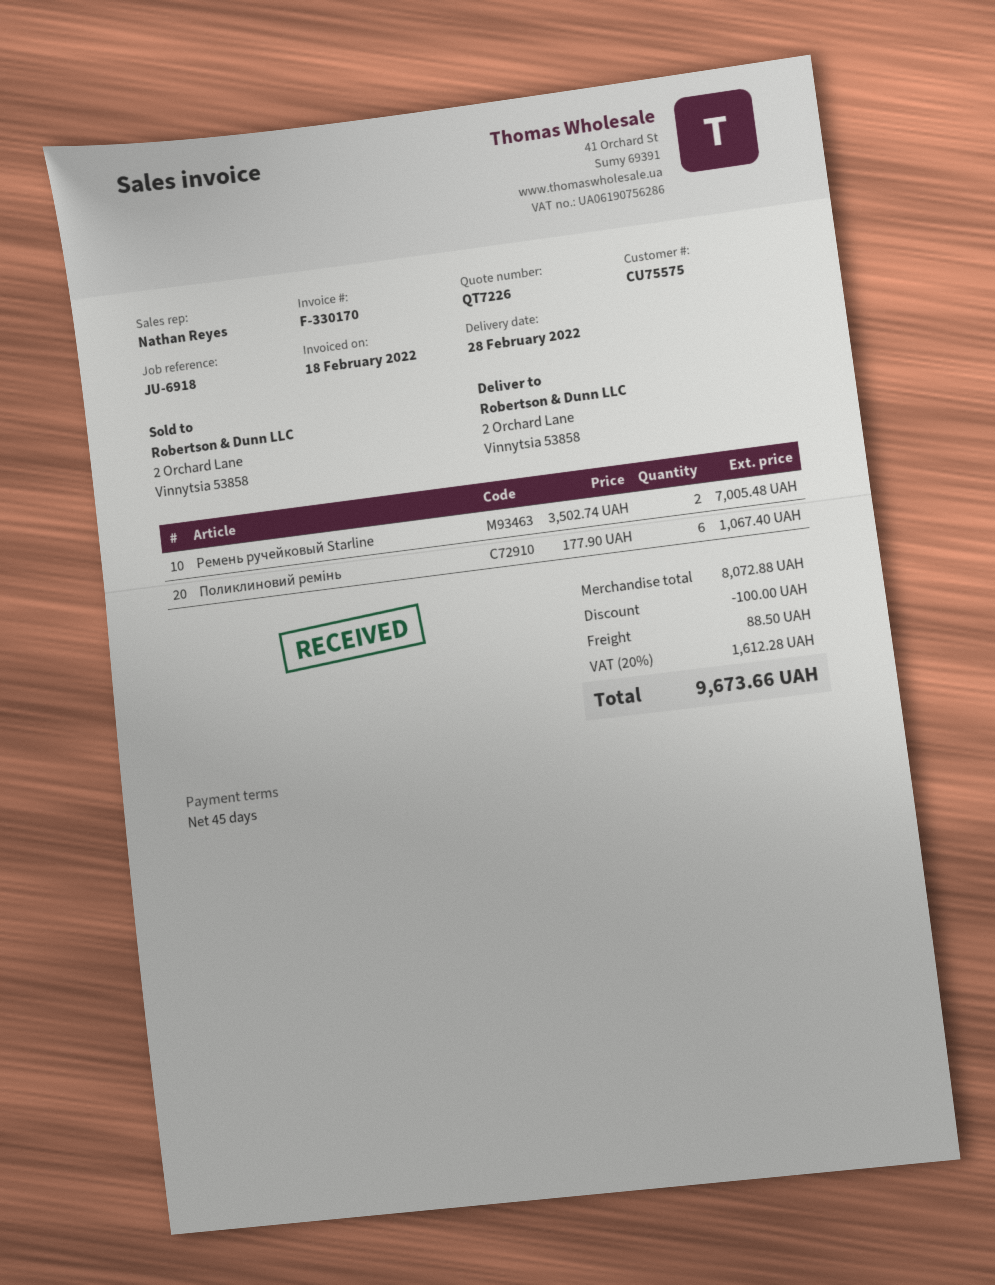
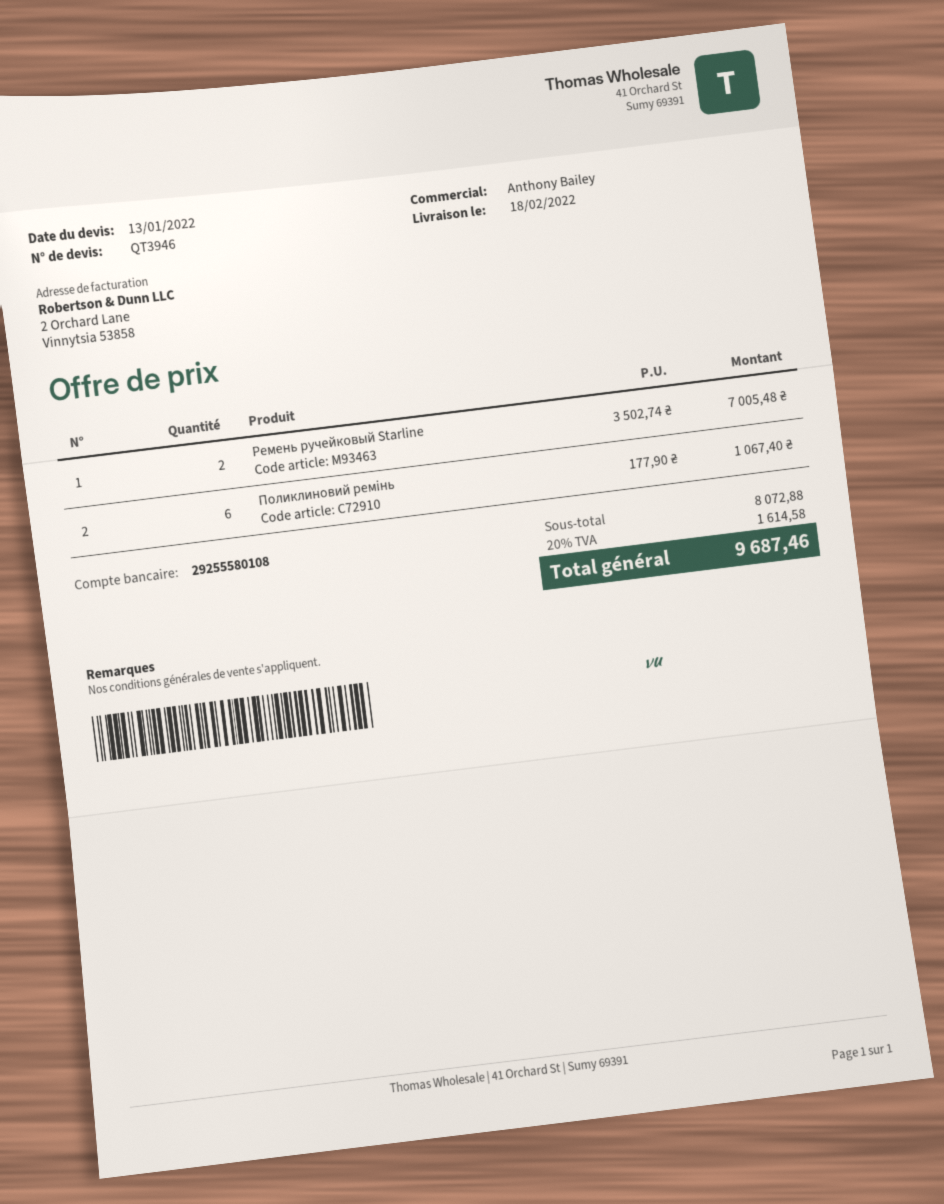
quote number: QT7226 -> QT3946
delivery date: 2022-02-28 -> 2022-02-18
sales rep: Nathan Reyes -> Anthony Bailey
discount: 100.00 -> none
shipping: 88.50 -> none
tax: 20% = 1612.28 -> 20% = 1614.58
total: 9673.66 -> 9687.46

